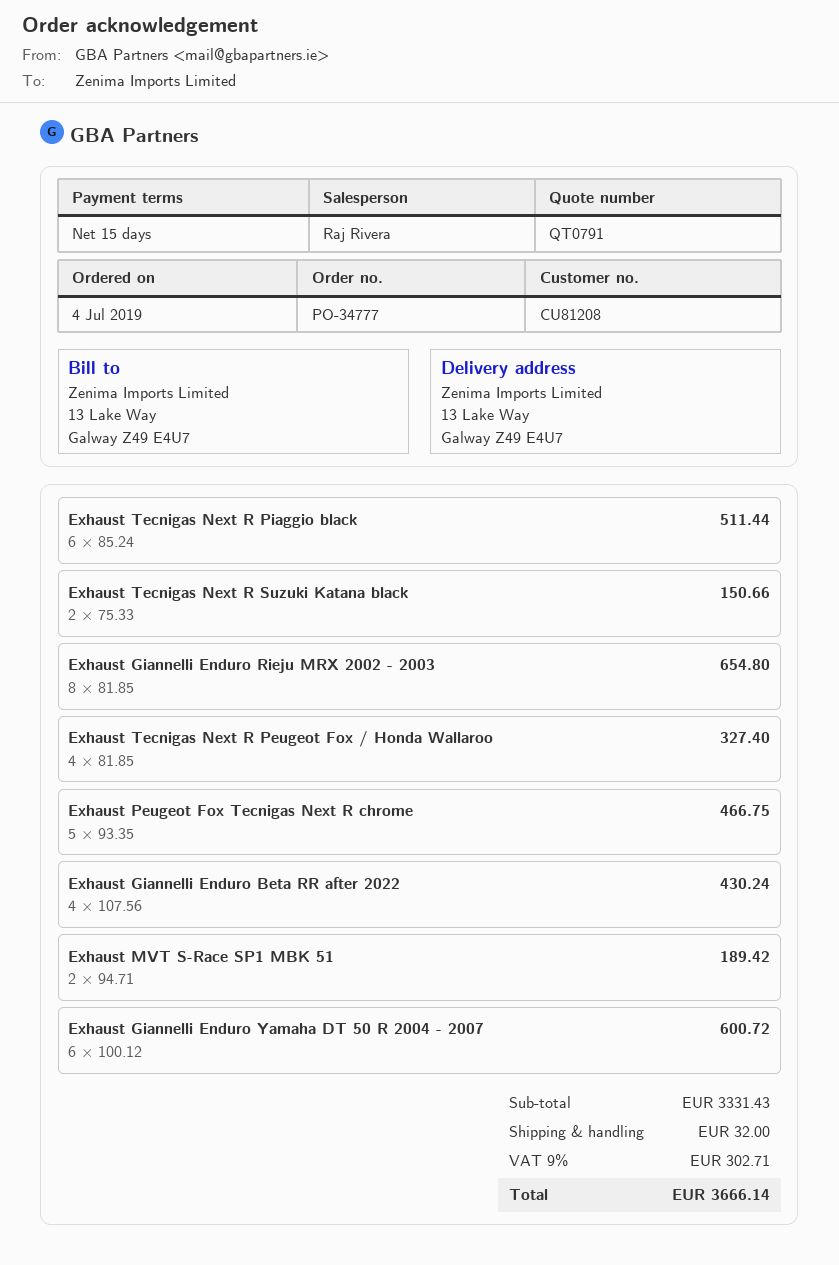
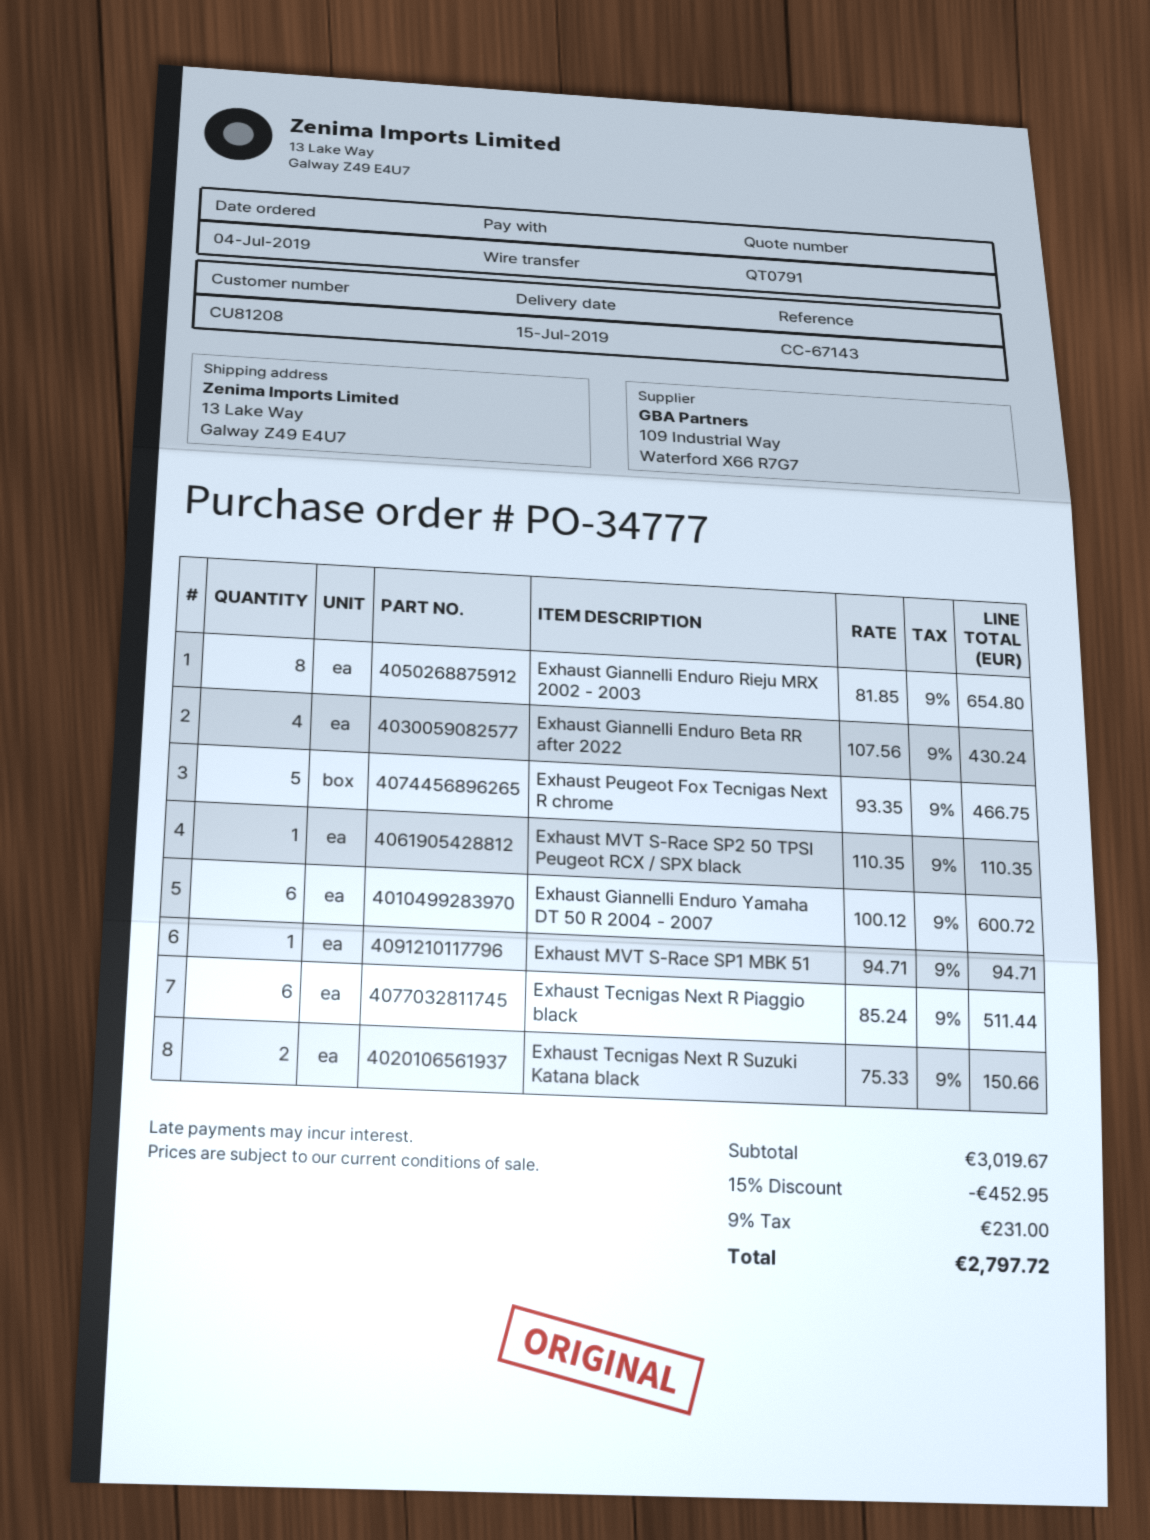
Exhaust Tecnigas Next R Peugeot Fox / Honda Wallaroo: 4 x 81.85 = 327.40 -> none
Exhaust MVT S-Race SP1 MBK 51: 2 x 94.71 = 189.42 -> 1 x 94.71 = 94.71
Exhaust MVT S-Race SP2 50 TPSI Peugeot RCX / SPX black: none -> 1 x 110.35 = 110.35
subtotal: 3331.43 -> 3019.67
discount: none -> 15% = 452.95
shipping: 32.00 -> none
tax: 9% = 302.71 -> 9% = 231.00
total: 3666.14 -> 2797.72

